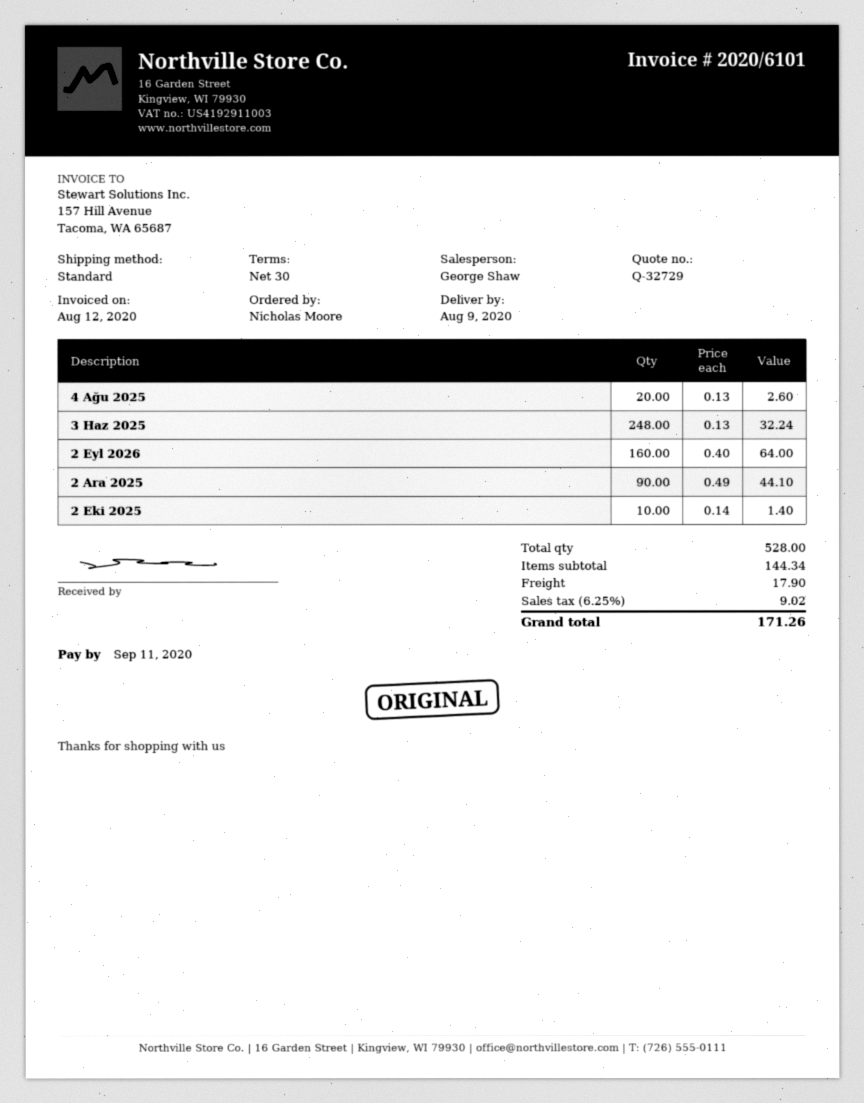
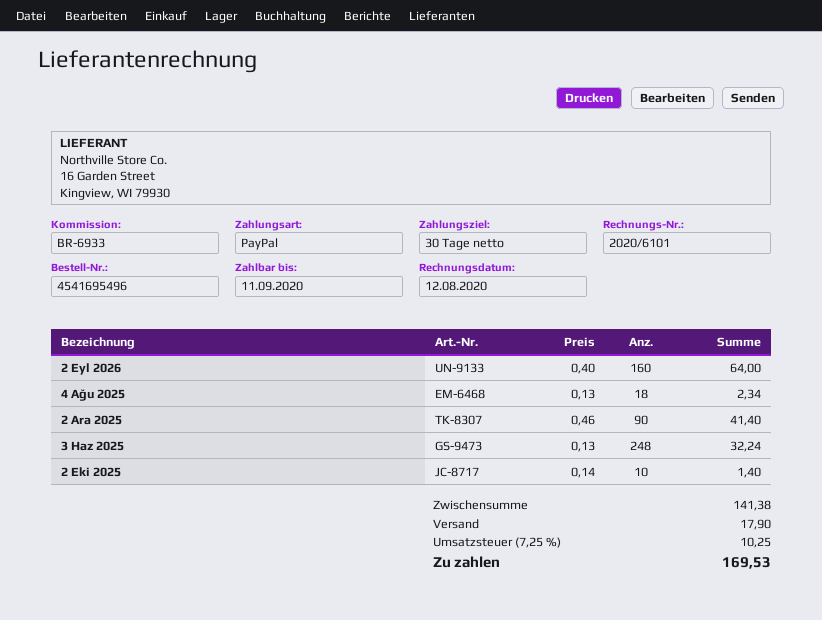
4 Ağu 2025: 20 x 0.13 = 2.60 -> 18 x 0.13 = 2.34
2 Ara 2025: 90 x 0.49 = 44.10 -> 90 x 0.46 = 41.40
subtotal: 144.34 -> 141.38
tax: 6.25% = 9.02 -> 7.25% = 10.25
total: 171.26 -> 169.53

